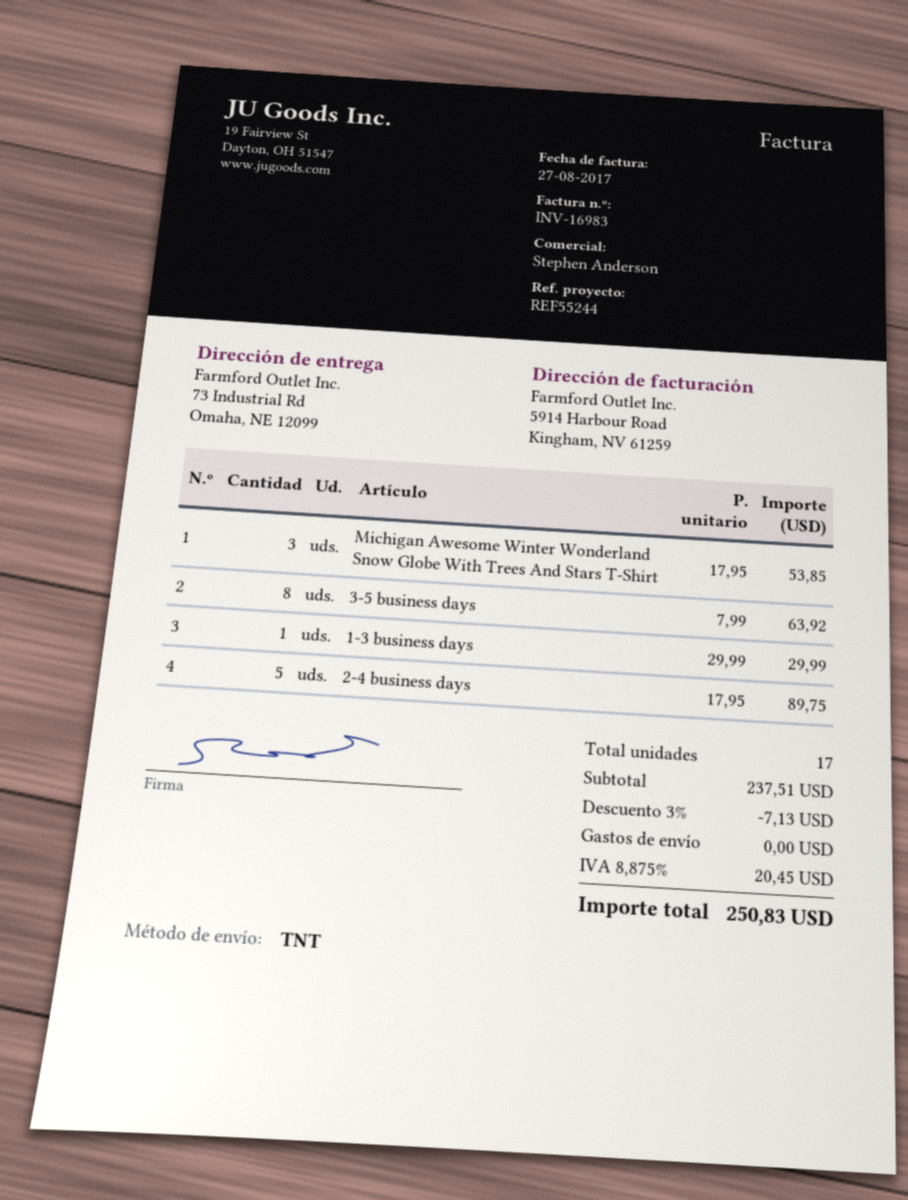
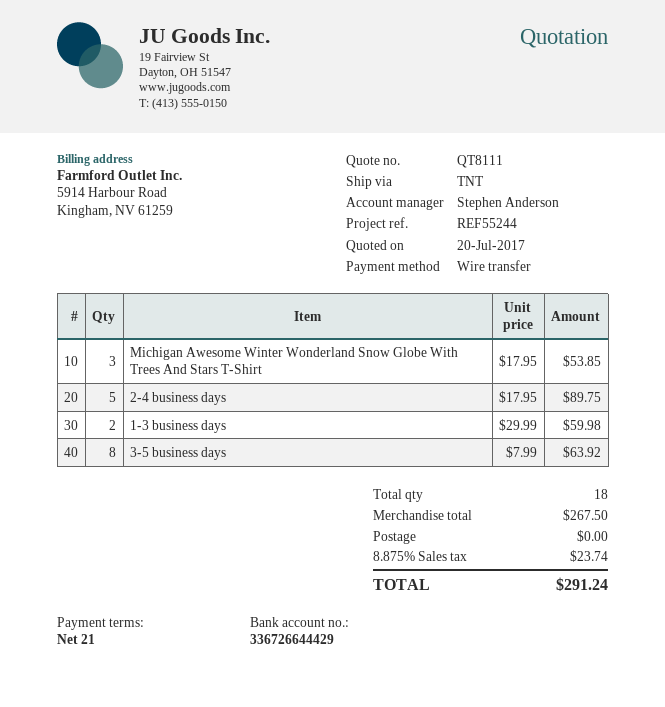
1-3 business days: 1 x 29.99 = 29.99 -> 2 x 29.99 = 59.98
total quantity: 17 -> 18
subtotal: 237.51 -> 267.50
discount: 3% = 7.13 -> none
tax: 8.875% = 20.45 -> 8.875% = 23.74
total: 250.83 -> 291.24

